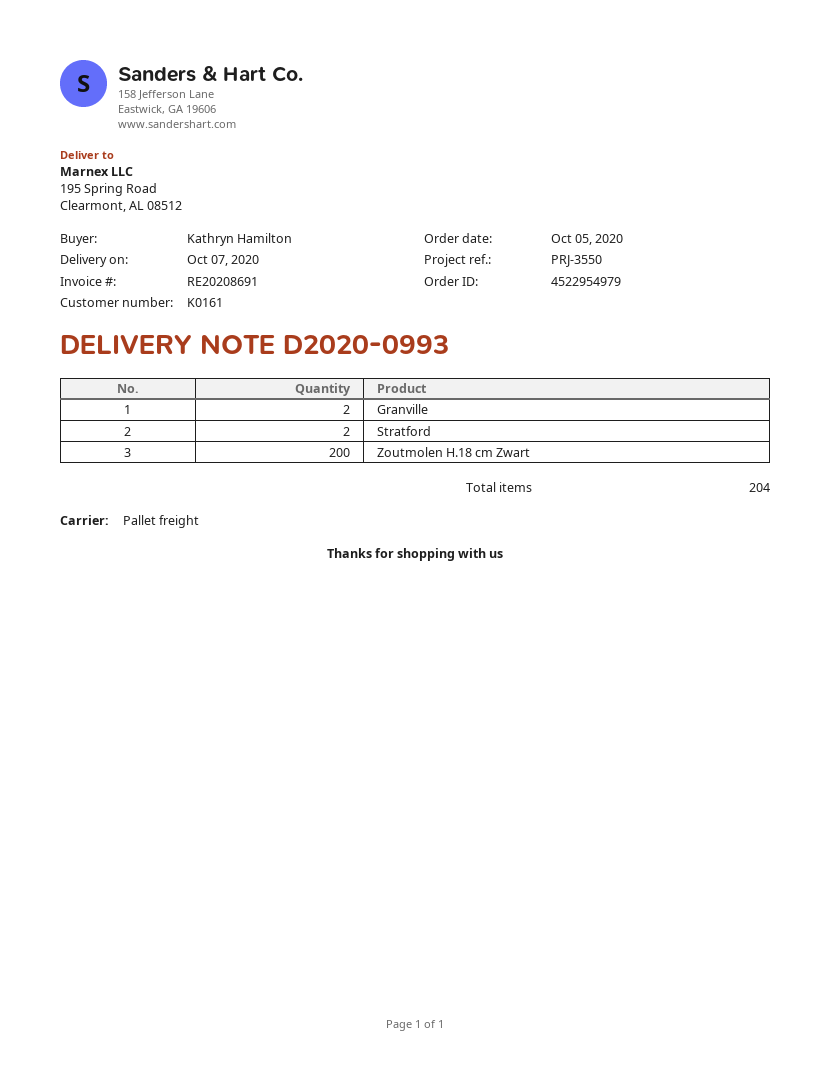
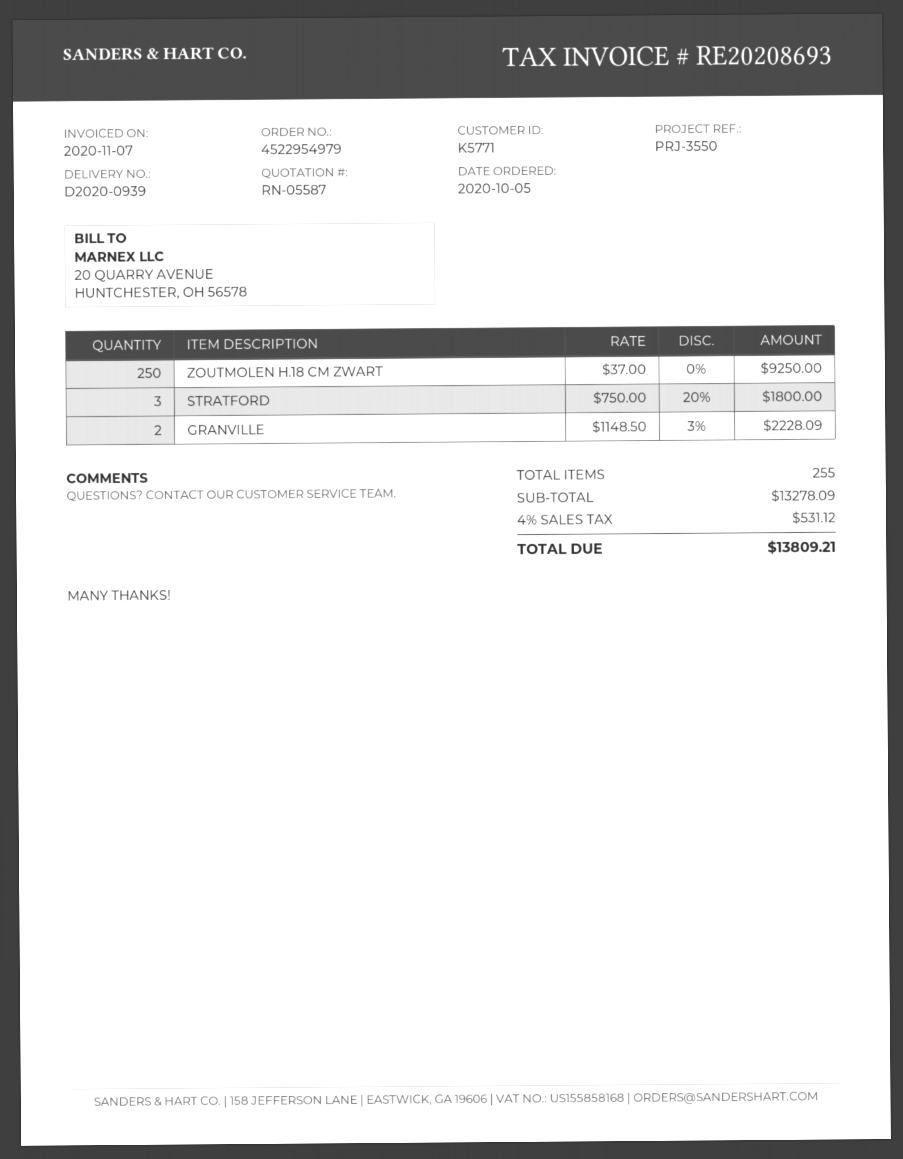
delivery note number: D2020-0993 -> D2020-0939
invoice number: RE20208691 -> RE20208693
customer number: K0161 -> K5771
Stratford: 2 -> 3
Zoutmolen H.18 cm Zwart: 200 -> 250
total quantity: 204 -> 255

